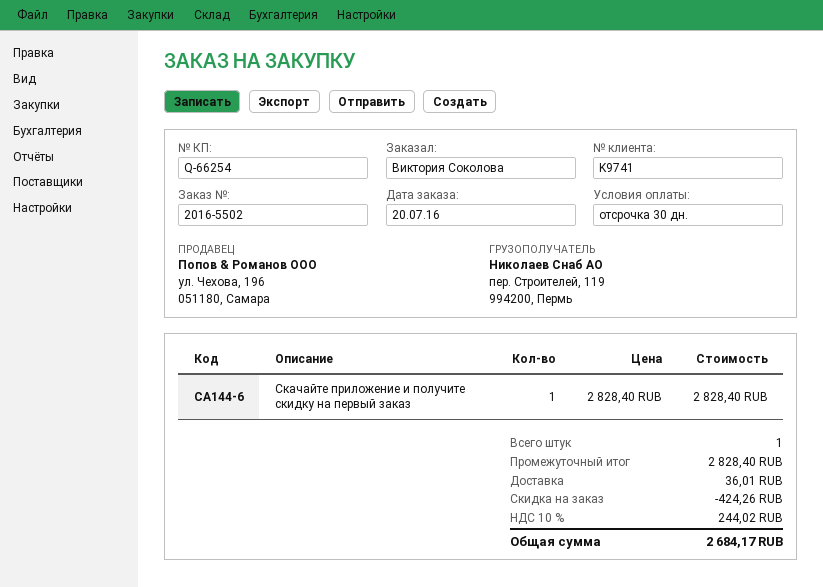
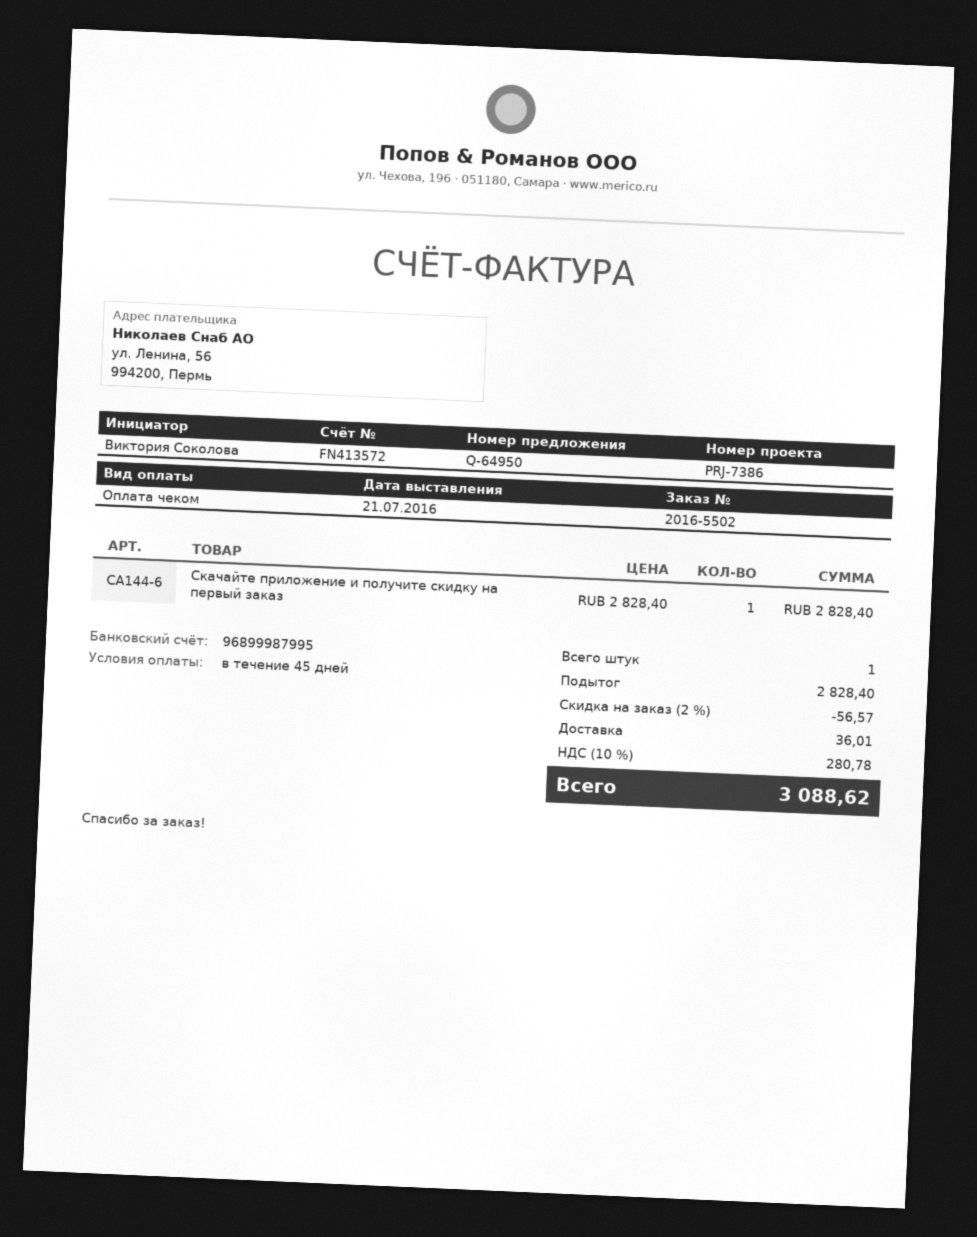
quote number: Q-66254 -> Q-64950
payment terms: 30 days -> 45 days
discount: 424.26 -> 56.57
tax: 10% = 244.02 -> 10% = 280.78
total: 2684.17 -> 3088.62

